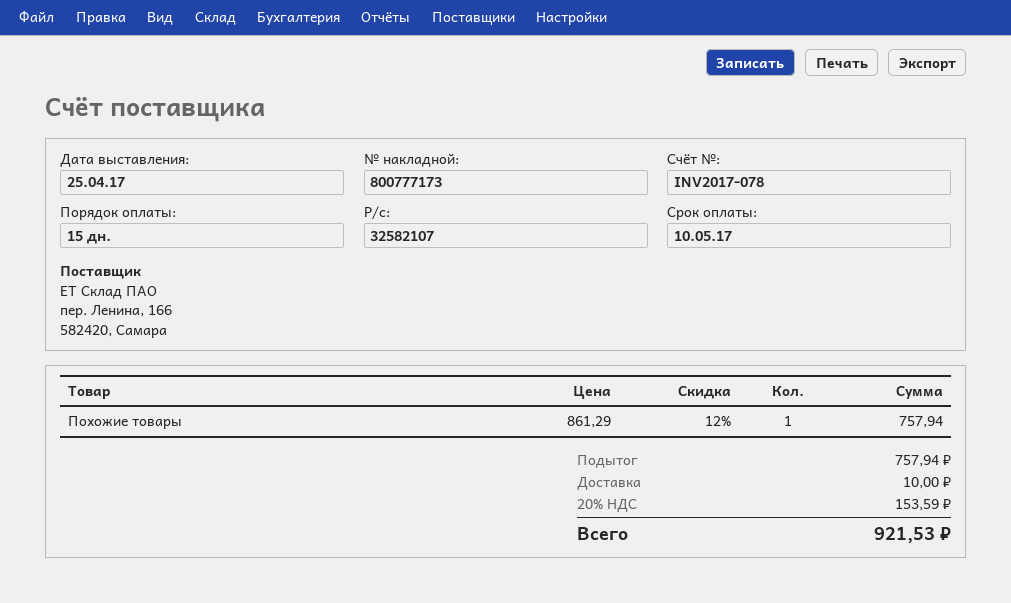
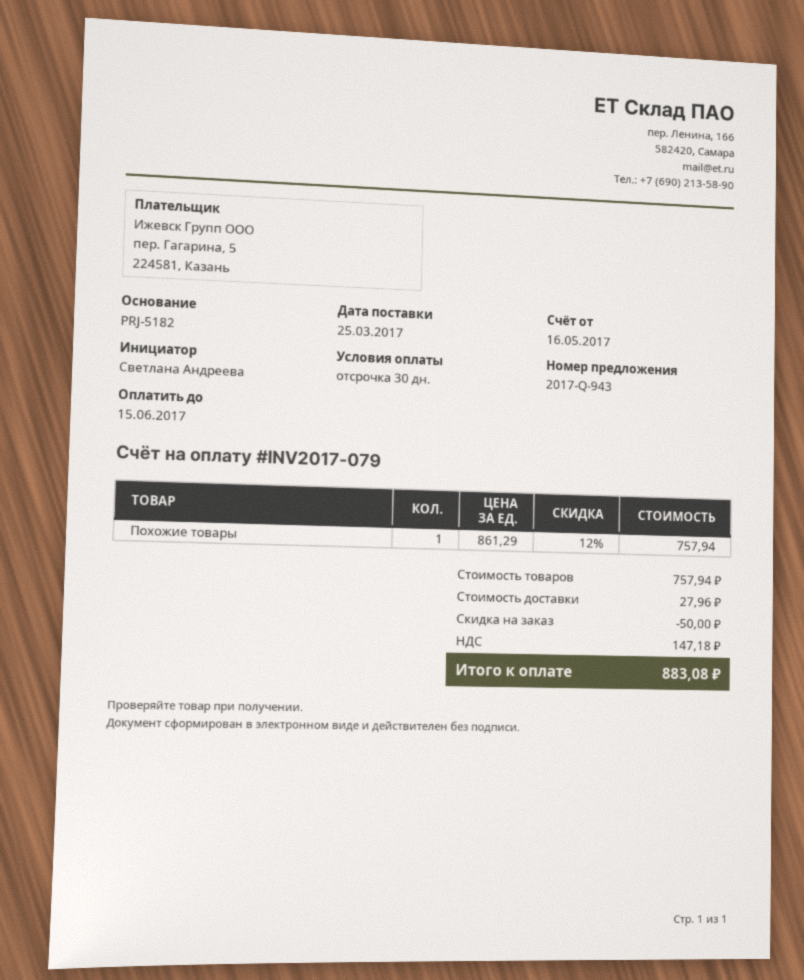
invoice number: INV2017-078 -> INV2017-079
invoice date: 2017-04-25 -> 2017-05-16
payment terms: 15 days -> 30 days
due date: 2017-05-10 -> 2017-06-15
discount: none -> 50.00
shipping: 10.00 -> 27.96
tax: 153.59 -> 147.18
total: 921.53 -> 883.08

